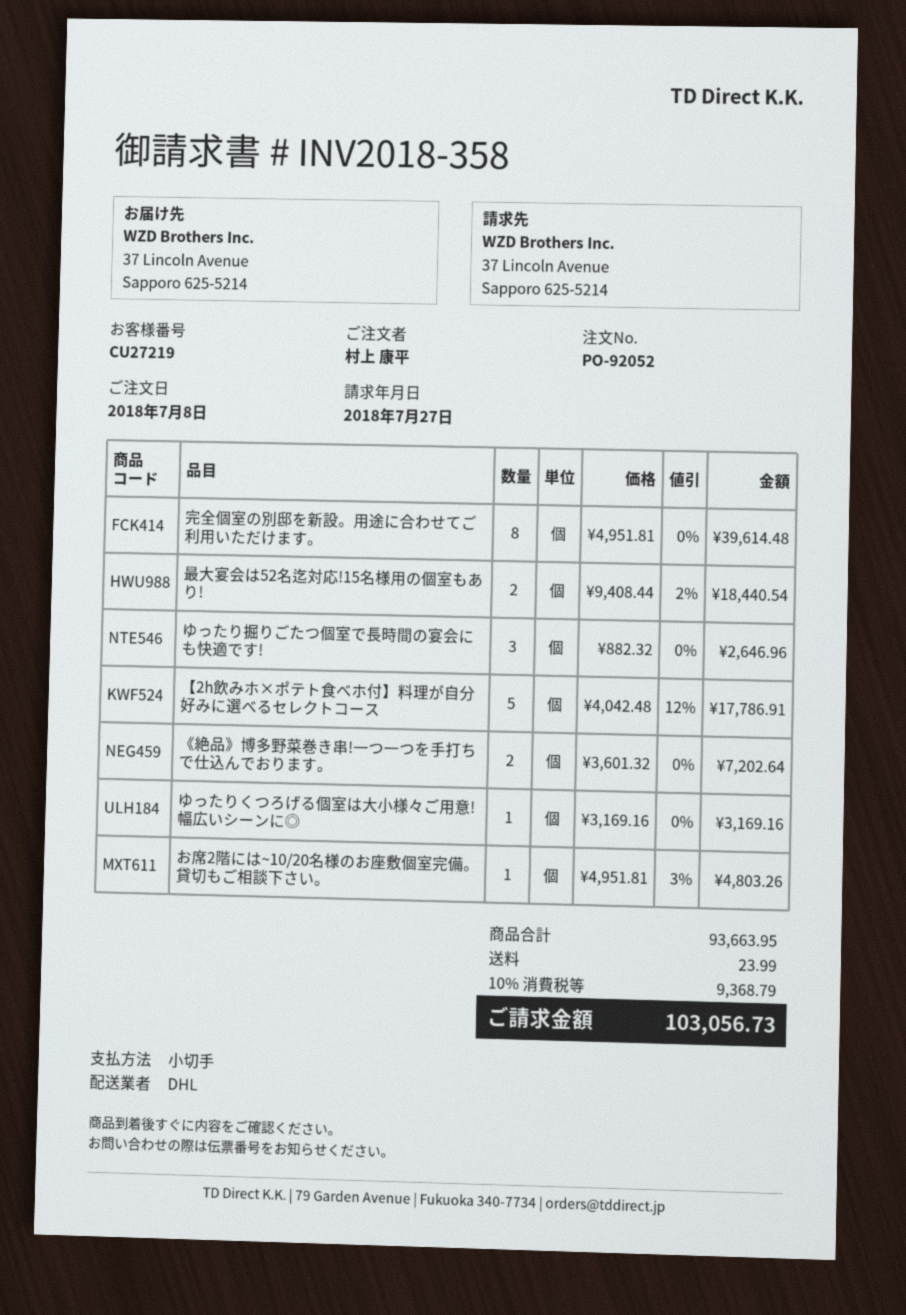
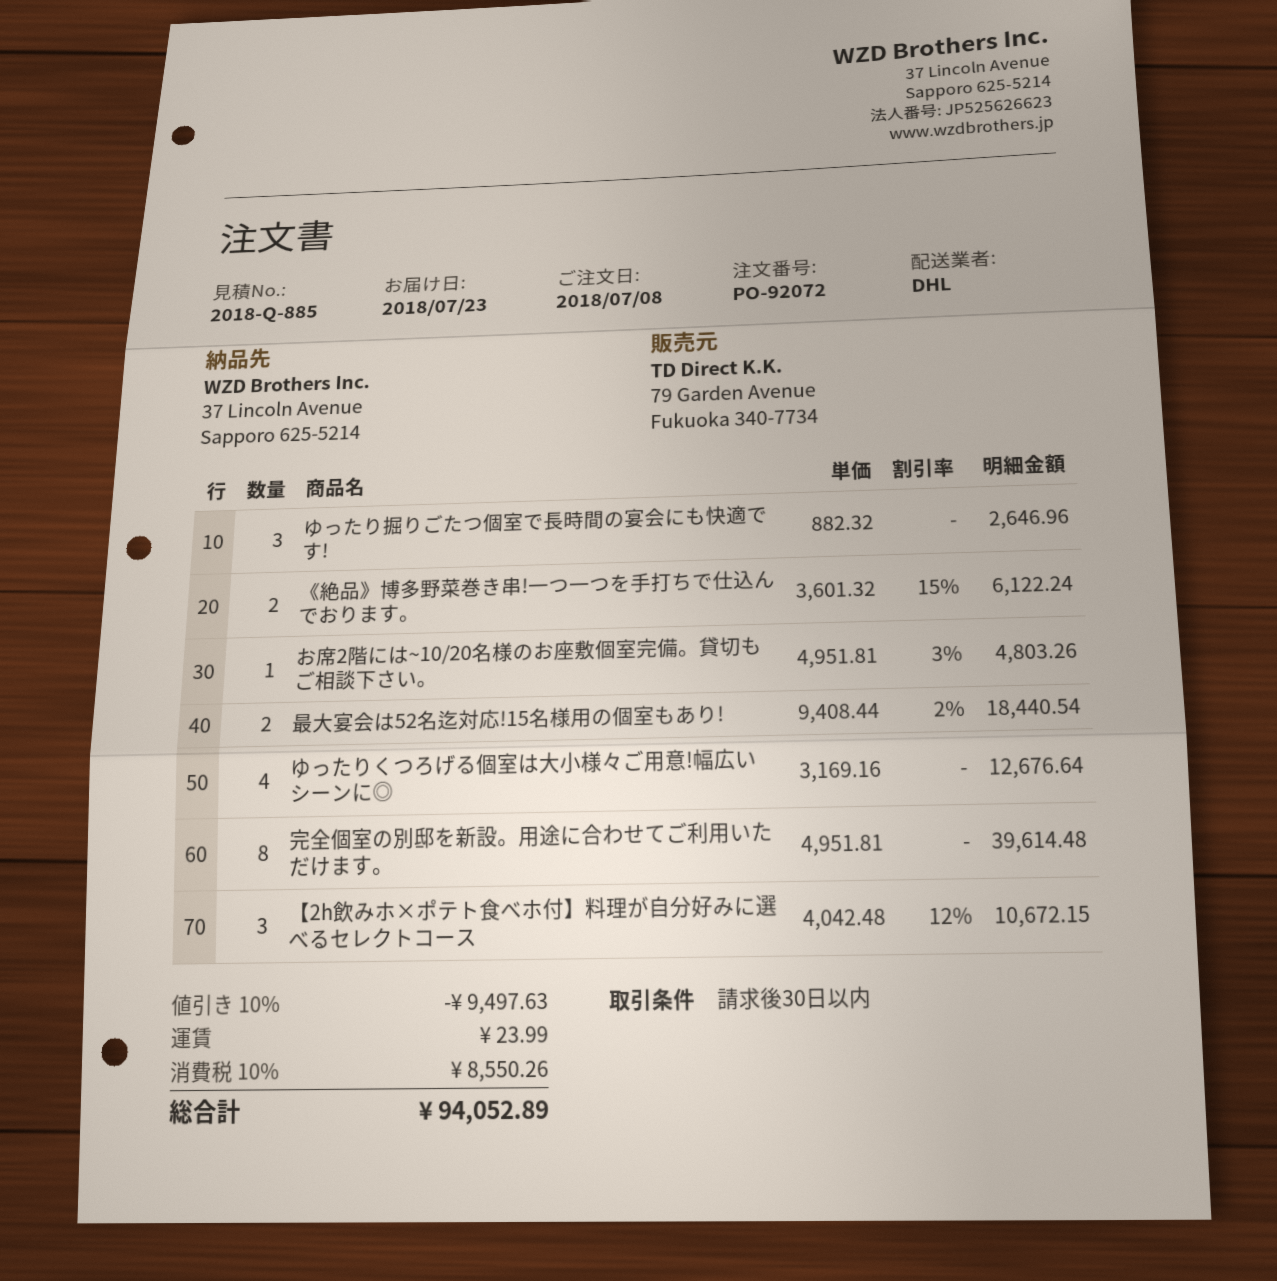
order number: PO-92052 -> PO-92072
【2h飲みホ×ポテト食べホ付】料理が自分好みに選べるセレクトコース: 5 x 4042.48 - 12% = 17786.91 -> 3 x 4042.48 - 12% = 10672.15
《絶品》博多野菜巻き串!一つ一つを手打ちで仕込んでおります。: 2 x 3601.32 = 7202.64 -> 2 x 3601.32 - 15% = 6122.24
ゆったりくつろげる個室は大小様々ご用意!幅広いシーンに◎: 1 x 3169.16 = 3169.16 -> 4 x 3169.16 = 12676.64
discount: none -> 10% = 9497.63
tax: 10% = 9368.79 -> 10% = 8550.26
total: 103056.73 -> 94052.89

